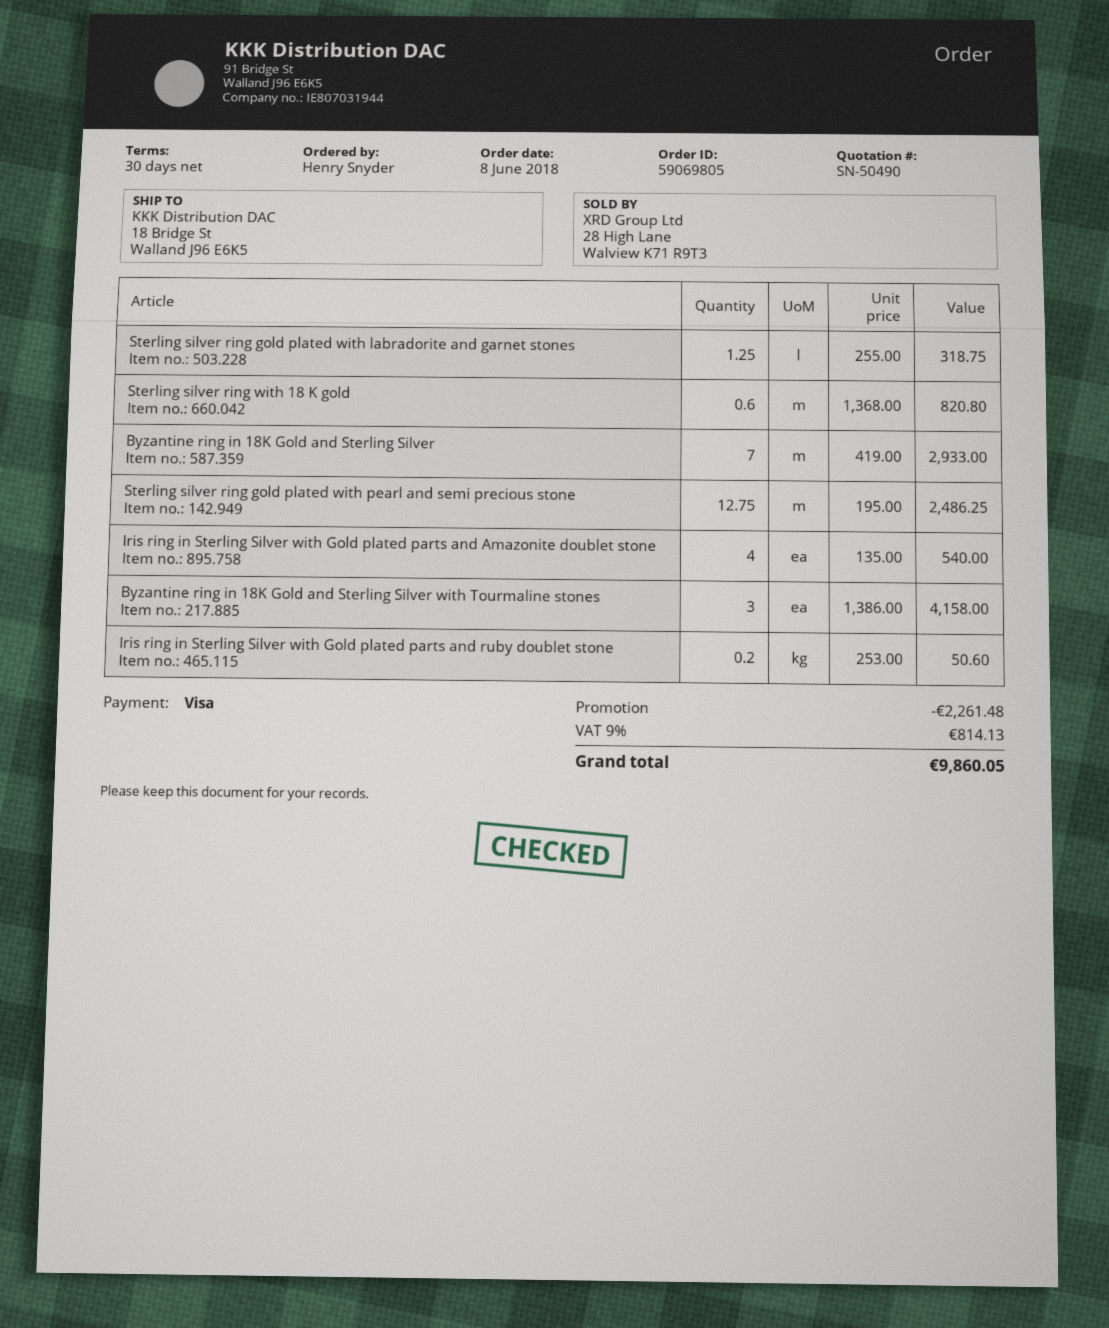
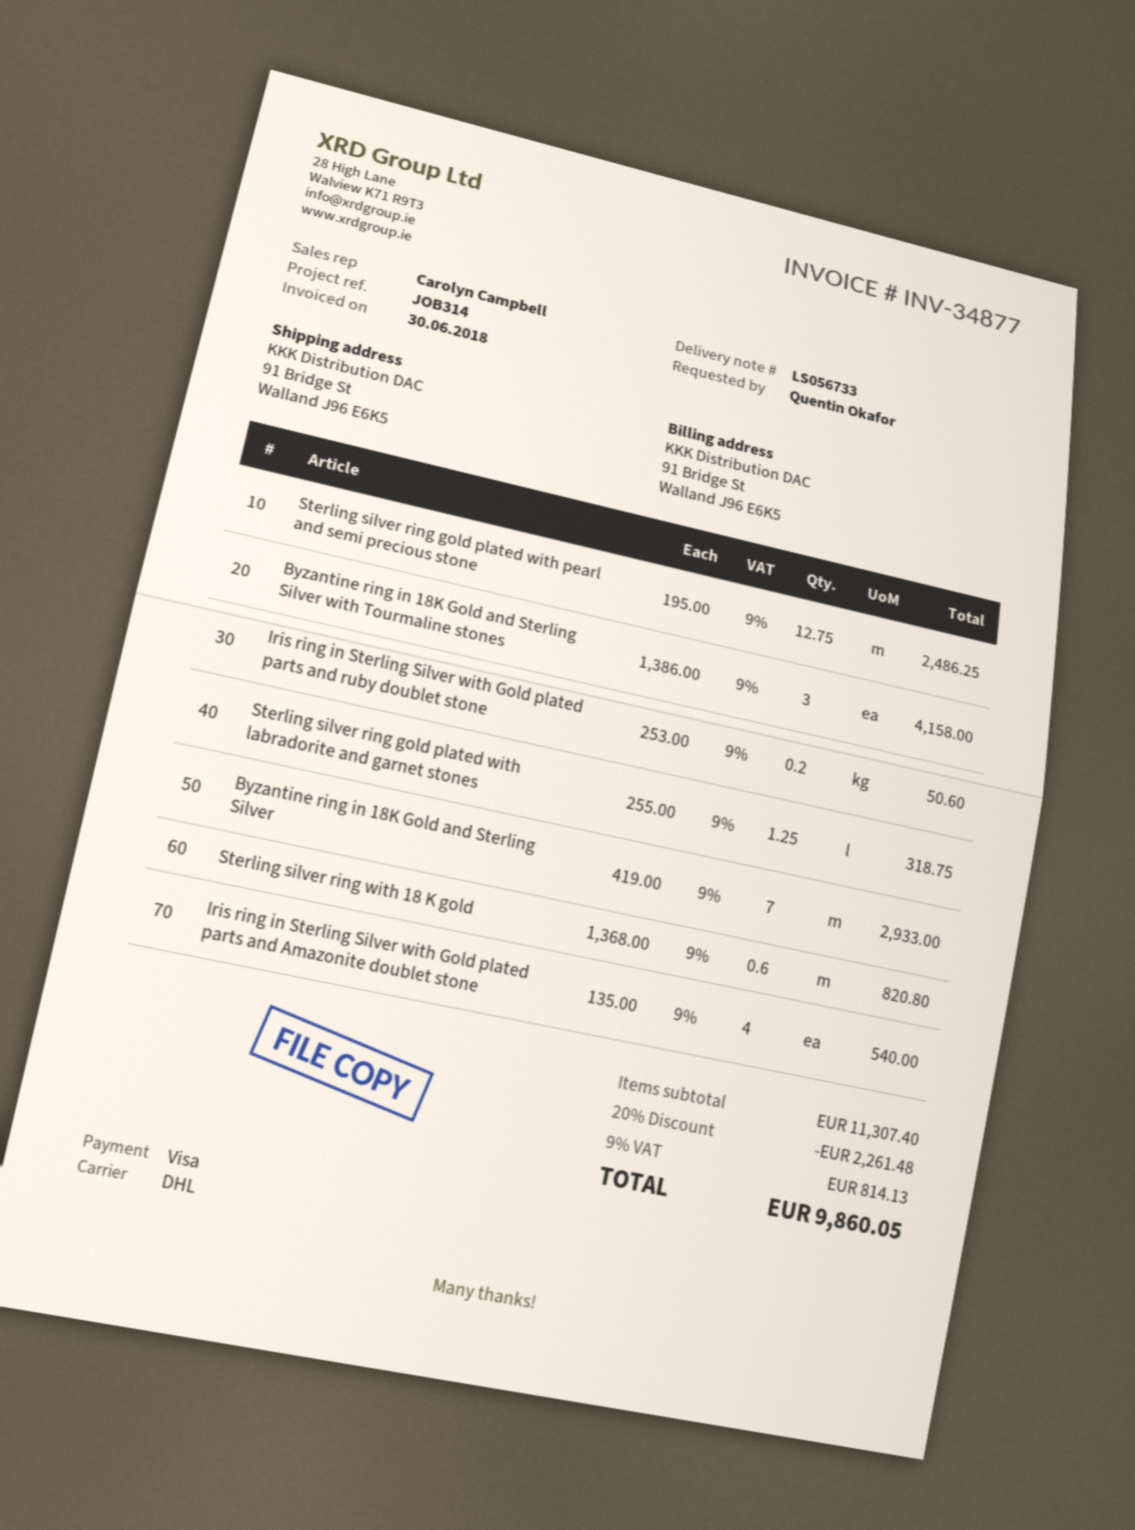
ordered by: Henry Snyder -> Quentin Okafor
ship to: 18 Bridge St, Walland J96 E6K5 -> 91 Bridge St, Walland J96 E6K5

